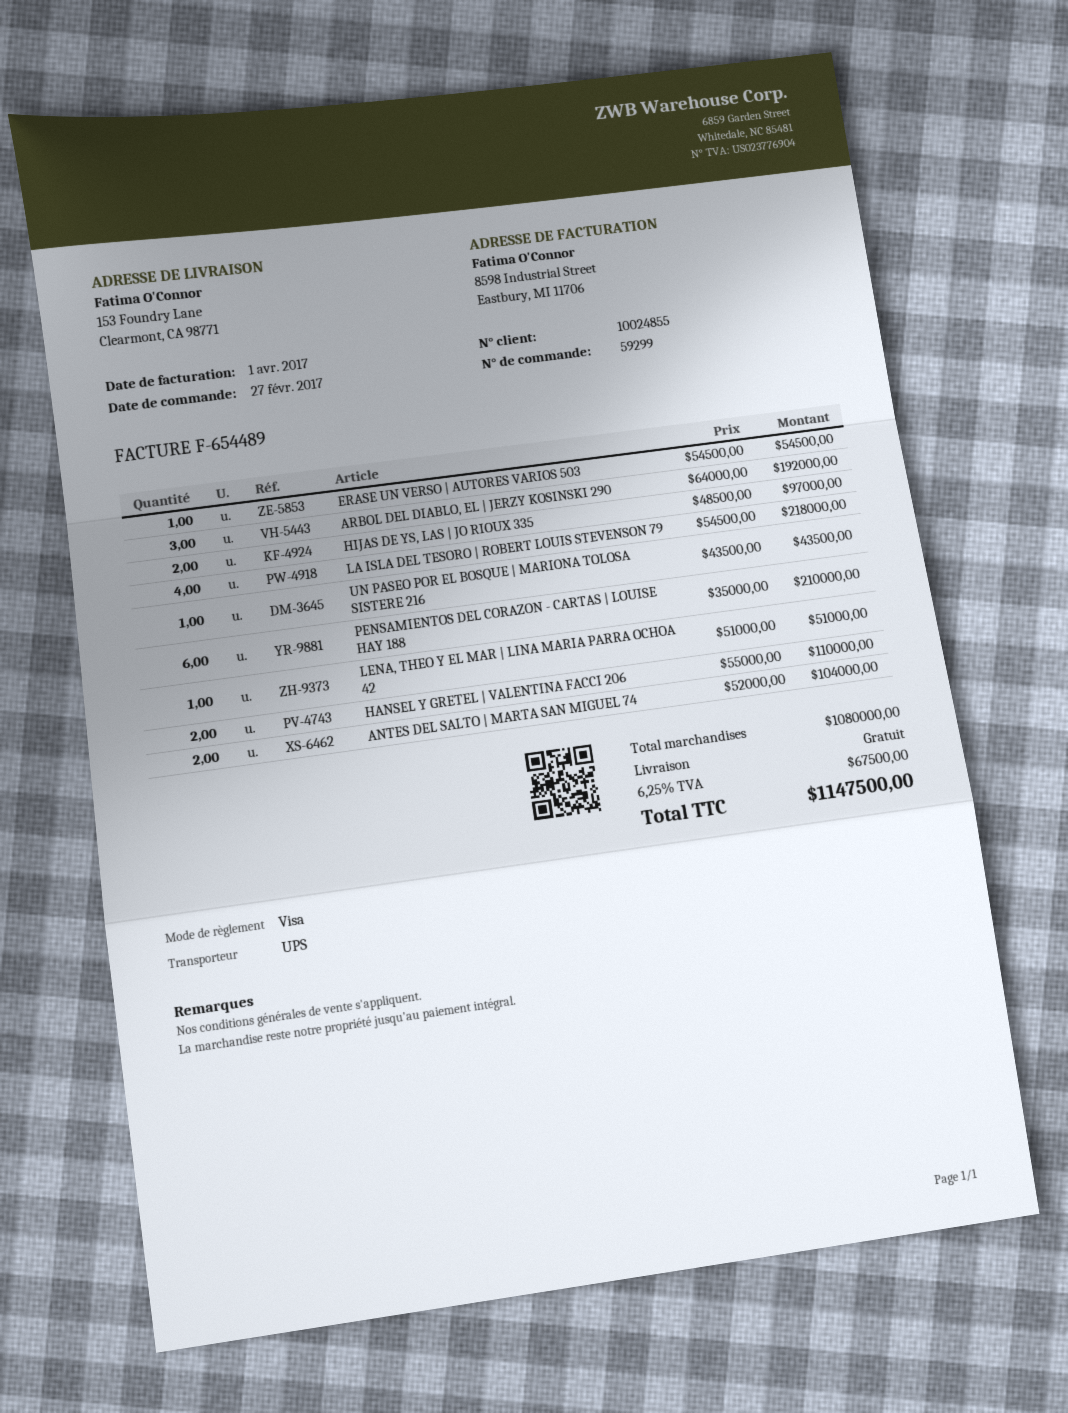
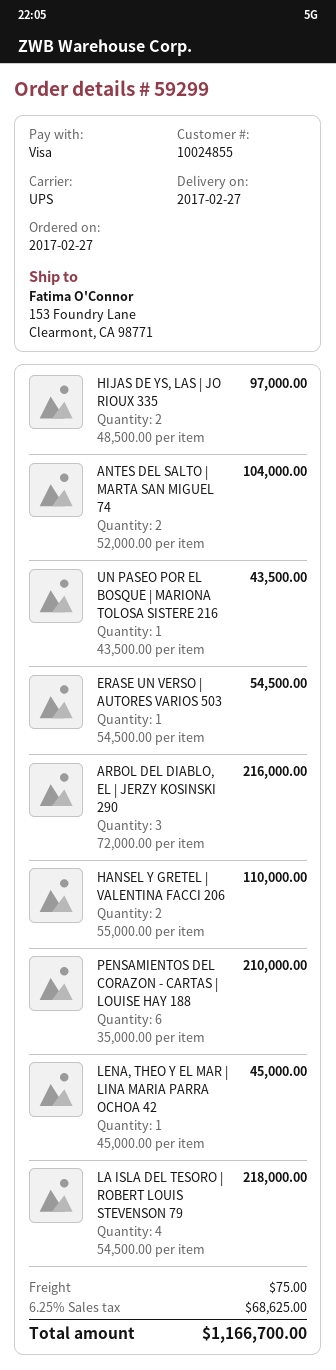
ARBOL DEL DIABLO, EL | JERZY KOSINSKI 290: 3 x 64000.00 = 192000.00 -> 3 x 72000.00 = 216000.00
LENA, THEO Y EL MAR | LINA MARIA PARRA OCHOA 42: 1 x 51000.00 = 51000.00 -> 1 x 45000.00 = 45000.00
shipping: 0.00 -> 75.00
tax: 6.25% = 67500.00 -> 6.25% = 68625.00
total: 1147500.00 -> 1166700.00

